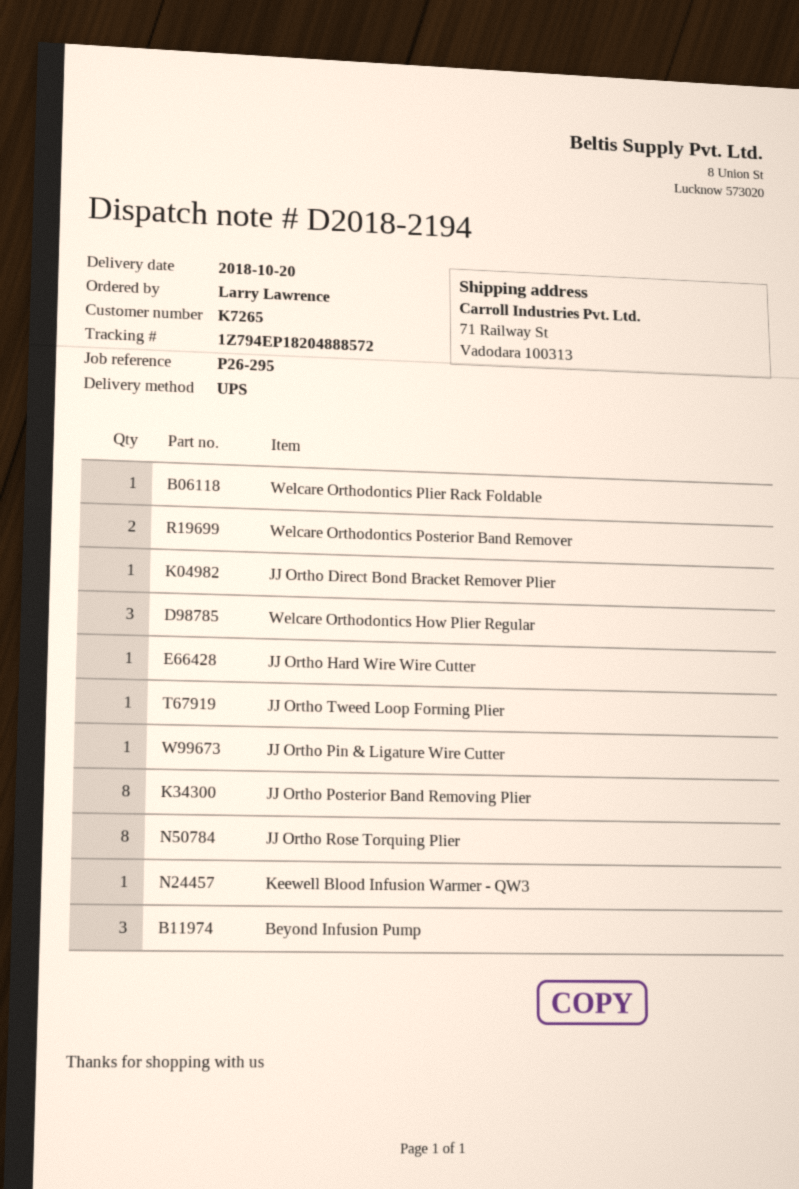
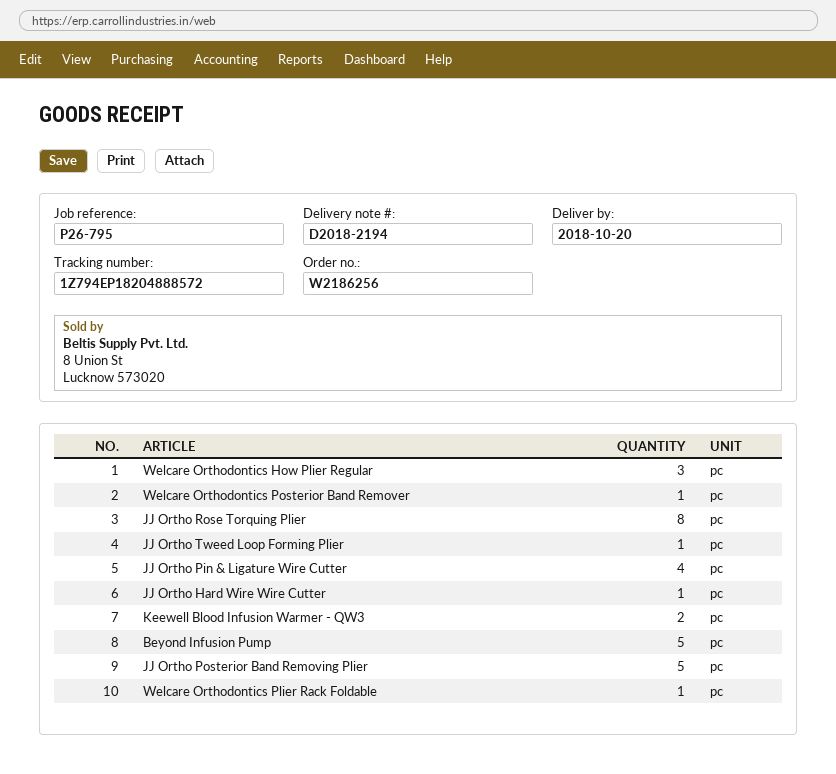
reference: P26-295 -> P26-795
Welcare Orthodontics Posterior Band Remover: 2 -> 1
JJ Ortho Direct Bond Bracket Remover Plier: 1 -> none
JJ Ortho Pin & Ligature Wire Cutter: 1 -> 4
JJ Ortho Posterior Band Removing Plier: 8 -> 5
Keewell Blood Infusion Warmer - QW3: 1 -> 2
Beyond Infusion Pump: 3 -> 5

